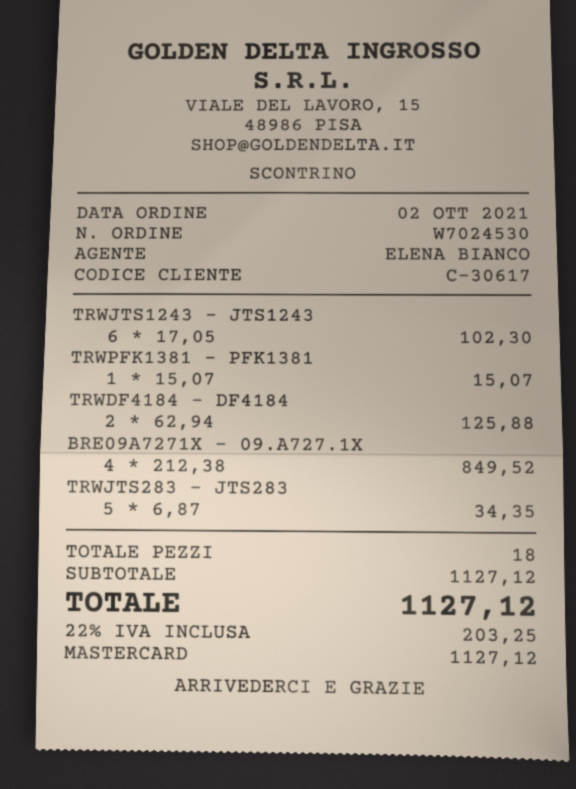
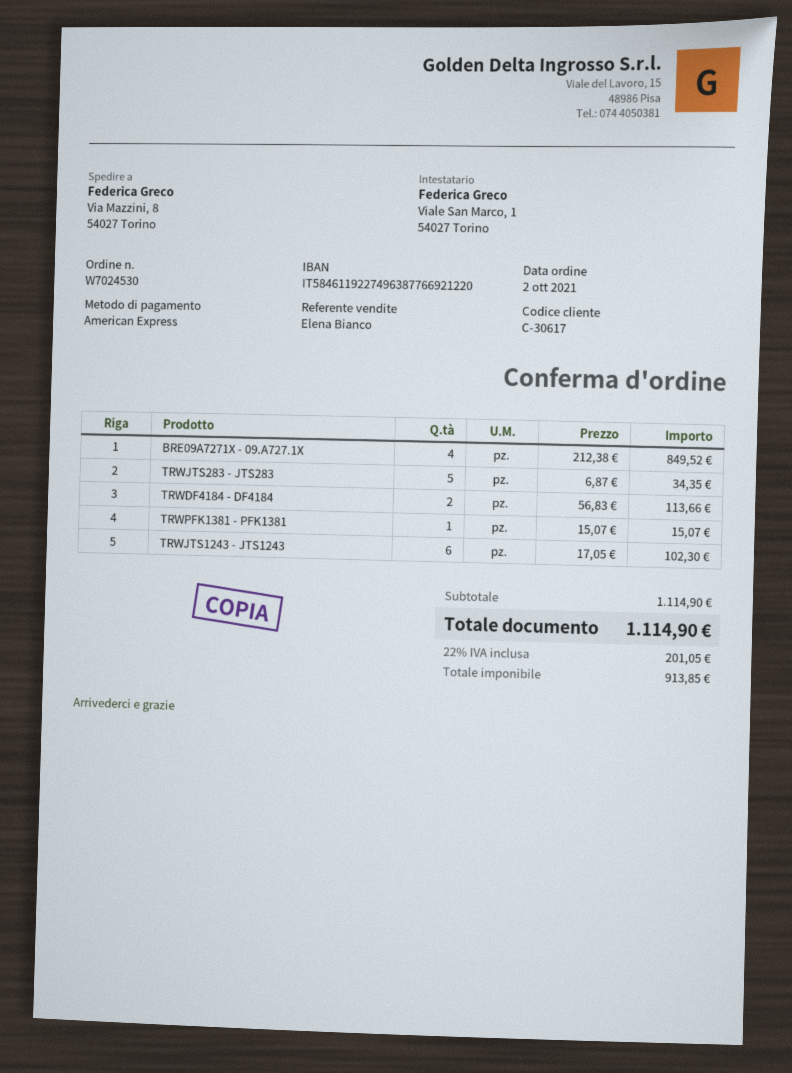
payment method: Mastercard -> American Express
TRWDF4184 - DF4184: 2 x 62.94 = 125.88 -> 2 x 56.83 = 113.66
subtotal: 1127.12 -> 1114.90
tax: 22% = 203.25 -> 22% = 201.05
total: 1127.12 -> 1114.90

